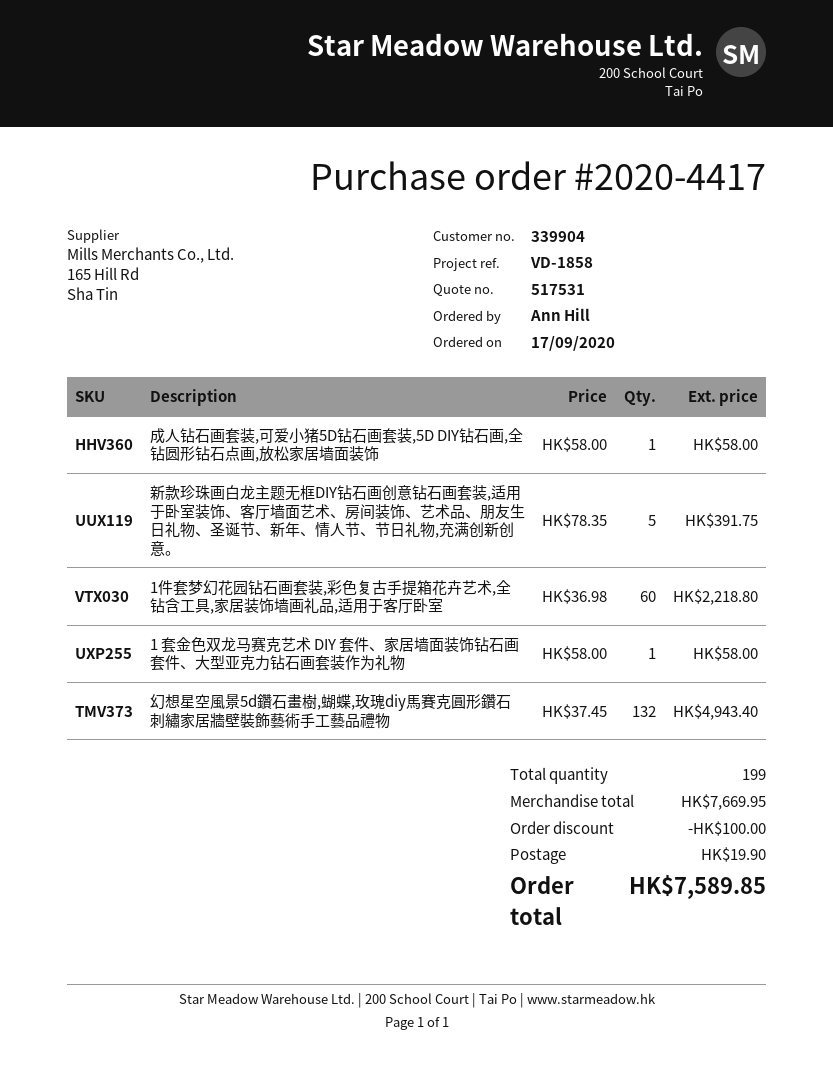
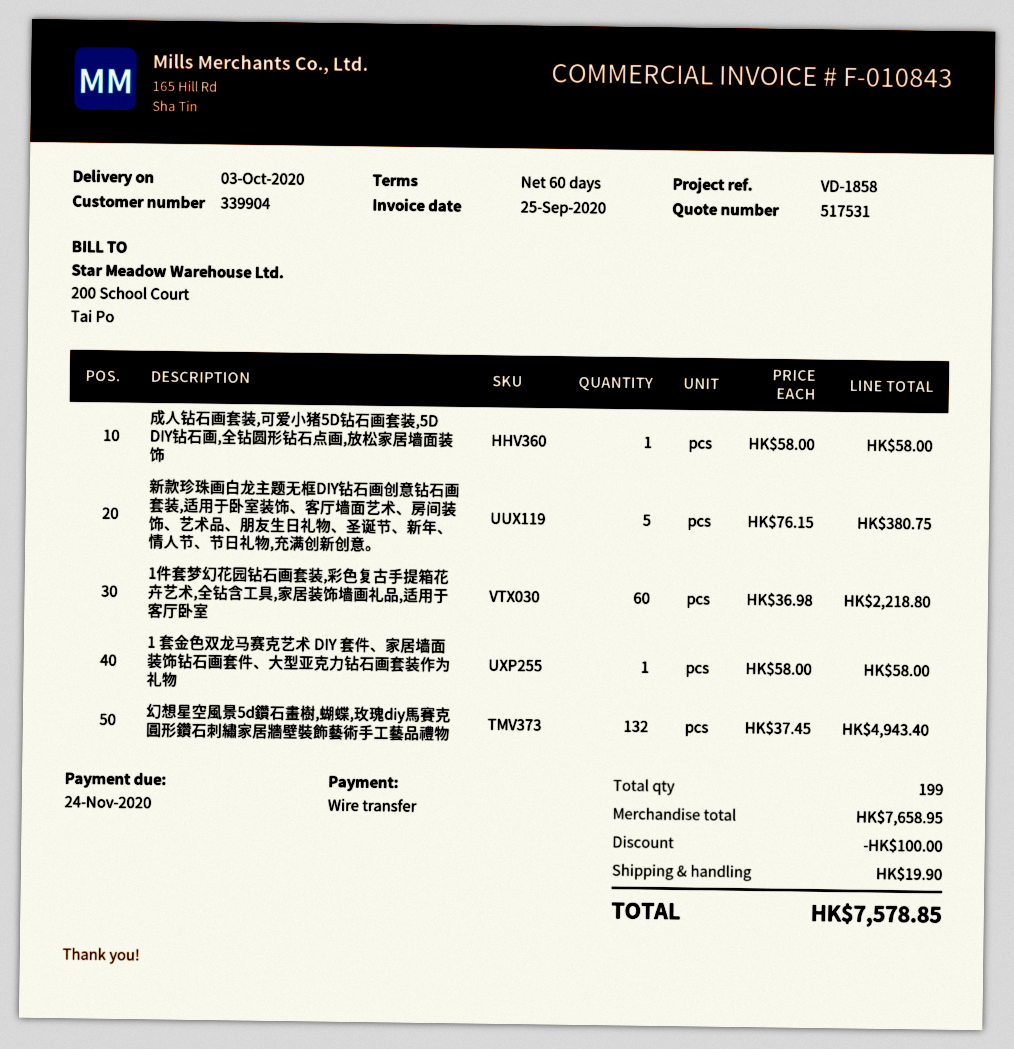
新款珍珠画白龙主题无框DIY钻石画创意钻石画套装,适用于卧室装饰、客厅墙面艺术、房间装饰、艺术品、朋友生日礼物、圣诞节、新年、情人节、节日礼物,充满创新创意。: 5 x 78.35 = 391.75 -> 5 x 76.15 = 380.75
subtotal: 7669.95 -> 7658.95
total: 7589.85 -> 7578.85

